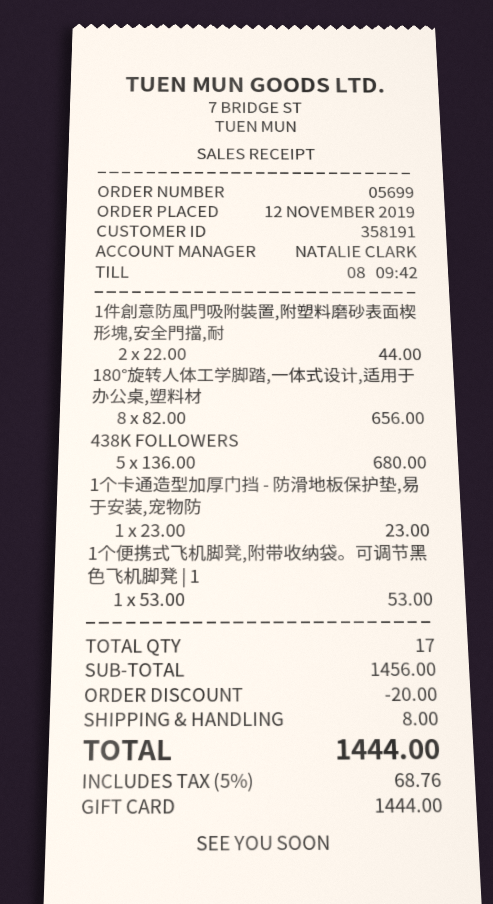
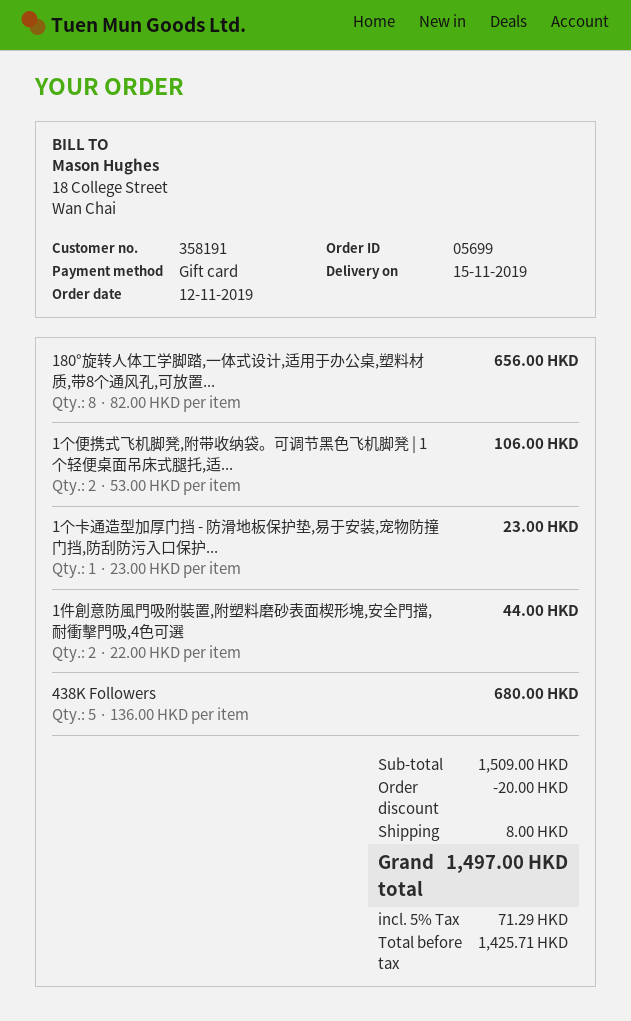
1个便携式飞机脚凳,附带收纳袋。可调节黑色飞机脚凳 | 1: 1 x 53.00 = 53.00 -> 2 x 53.00 = 106.00
subtotal: 1456.00 -> 1509.00
tax: 5% = 68.76 -> 5% = 71.29
total: 1444.00 -> 1497.00

